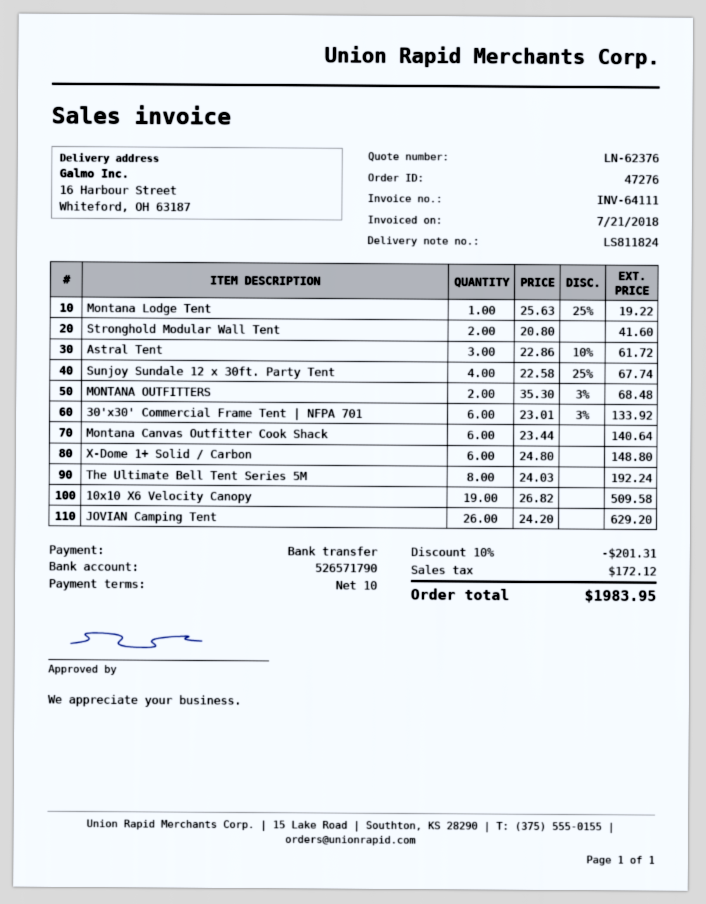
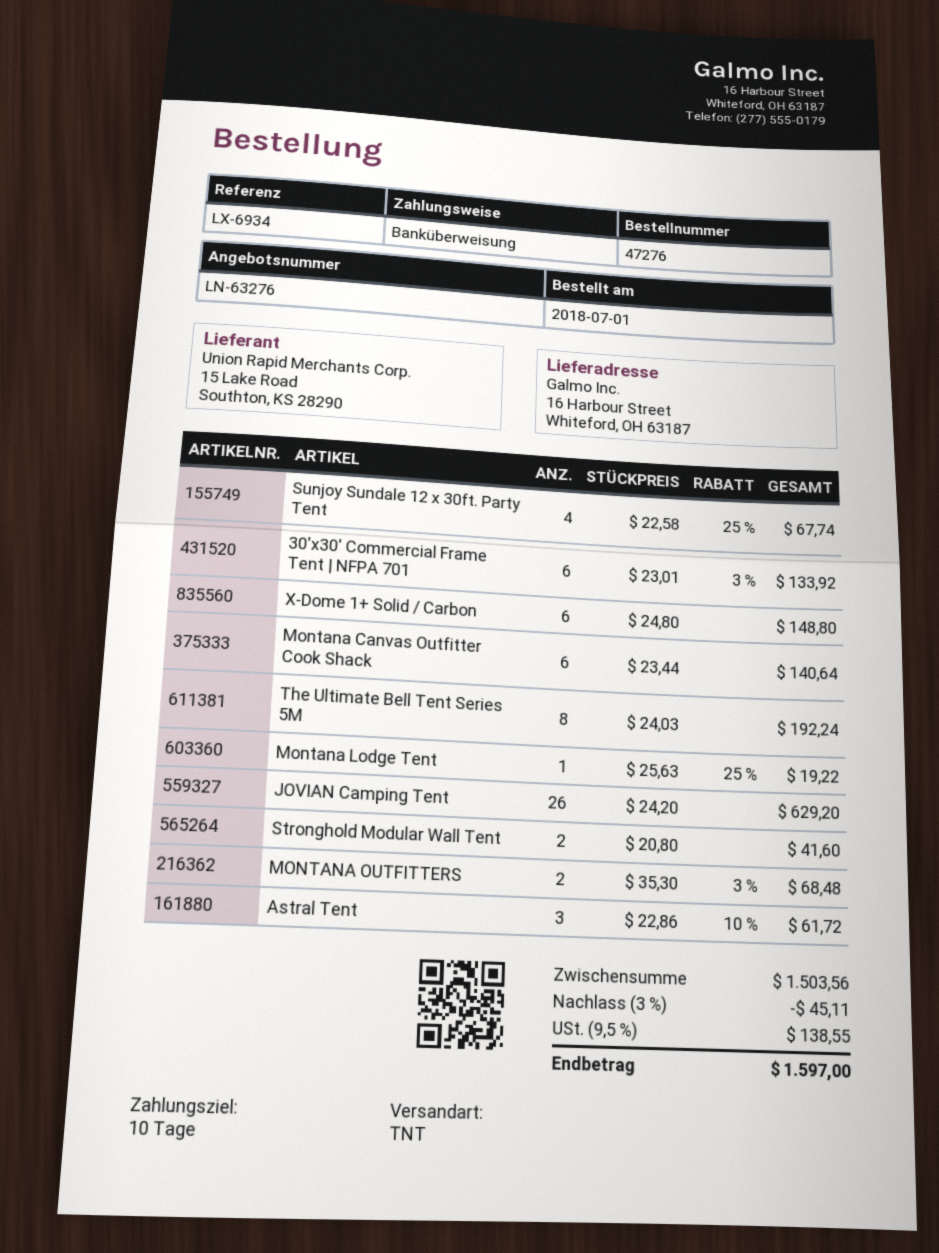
quote number: LN-62376 -> LN-63276
10x10 X6 Velocity Canopy: 19 x 26.82 = 509.58 -> none
discount: 10% = 201.31 -> 3% = 45.11
tax: 172.12 -> 138.55
total: 1983.95 -> 1597.00

